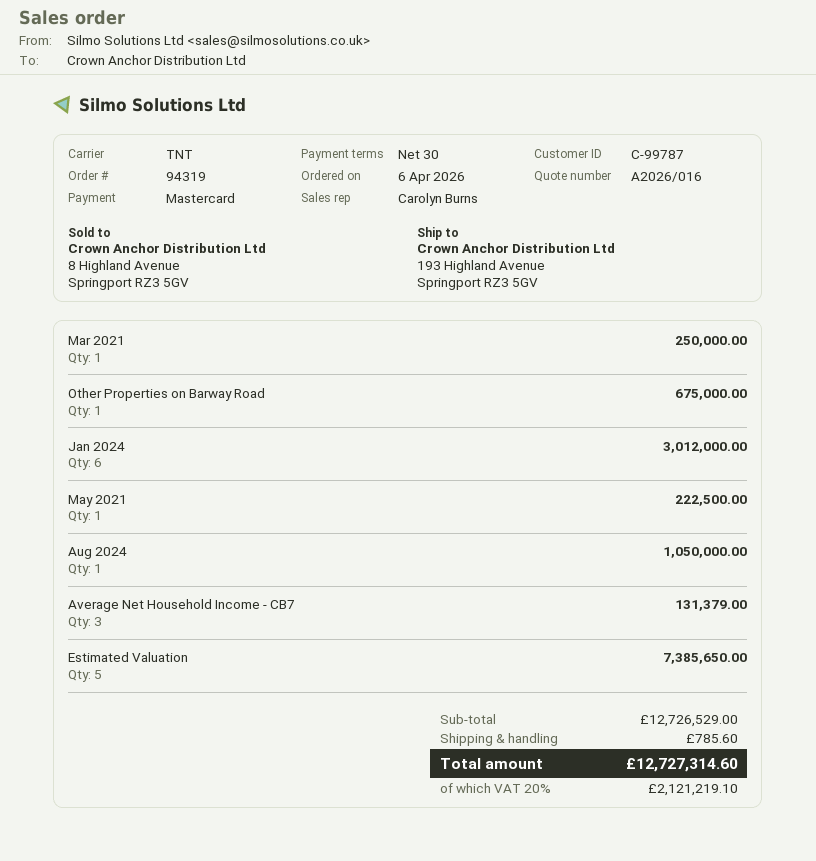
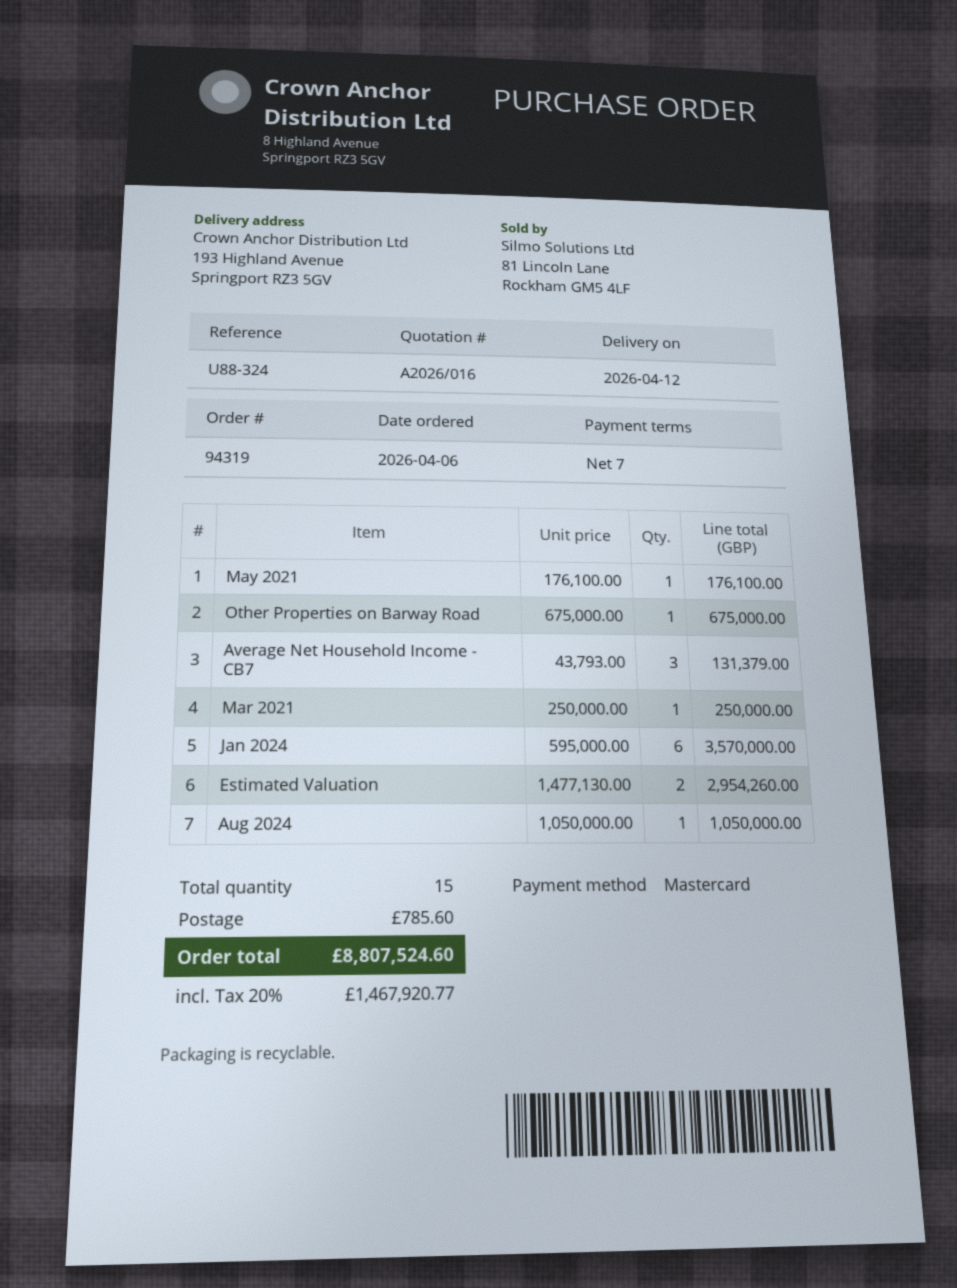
payment terms: 30 days -> 7 days
Jan 2024: 6 for 3012000.00 -> 6 for 3570000.00
May 2021: 1 for 222500.00 -> 1 for 176100.00
Estimated Valuation: 5 for 7385650.00 -> 2 for 2954260.00
tax: 20% = 2121219.10 -> 20% = 1467920.77
total: 12727314.60 -> 8807524.60

